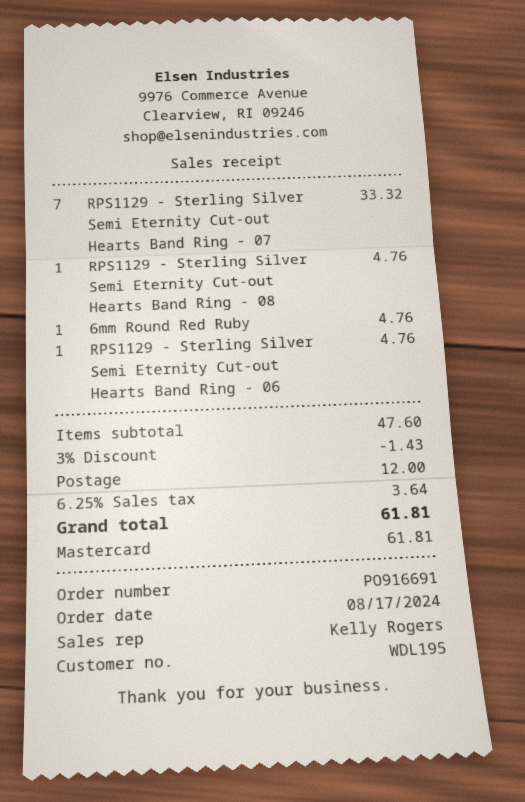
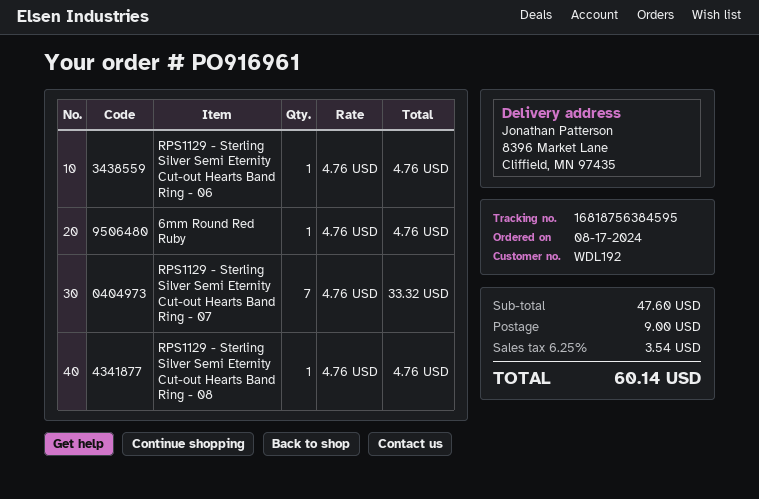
order number: PO916691 -> PO916961
customer number: WDL195 -> WDL192
discount: 3% = 1.43 -> none
shipping: 12.00 -> 9.00
tax: 6.25% = 3.64 -> 6.25% = 3.54
total: 61.81 -> 60.14

